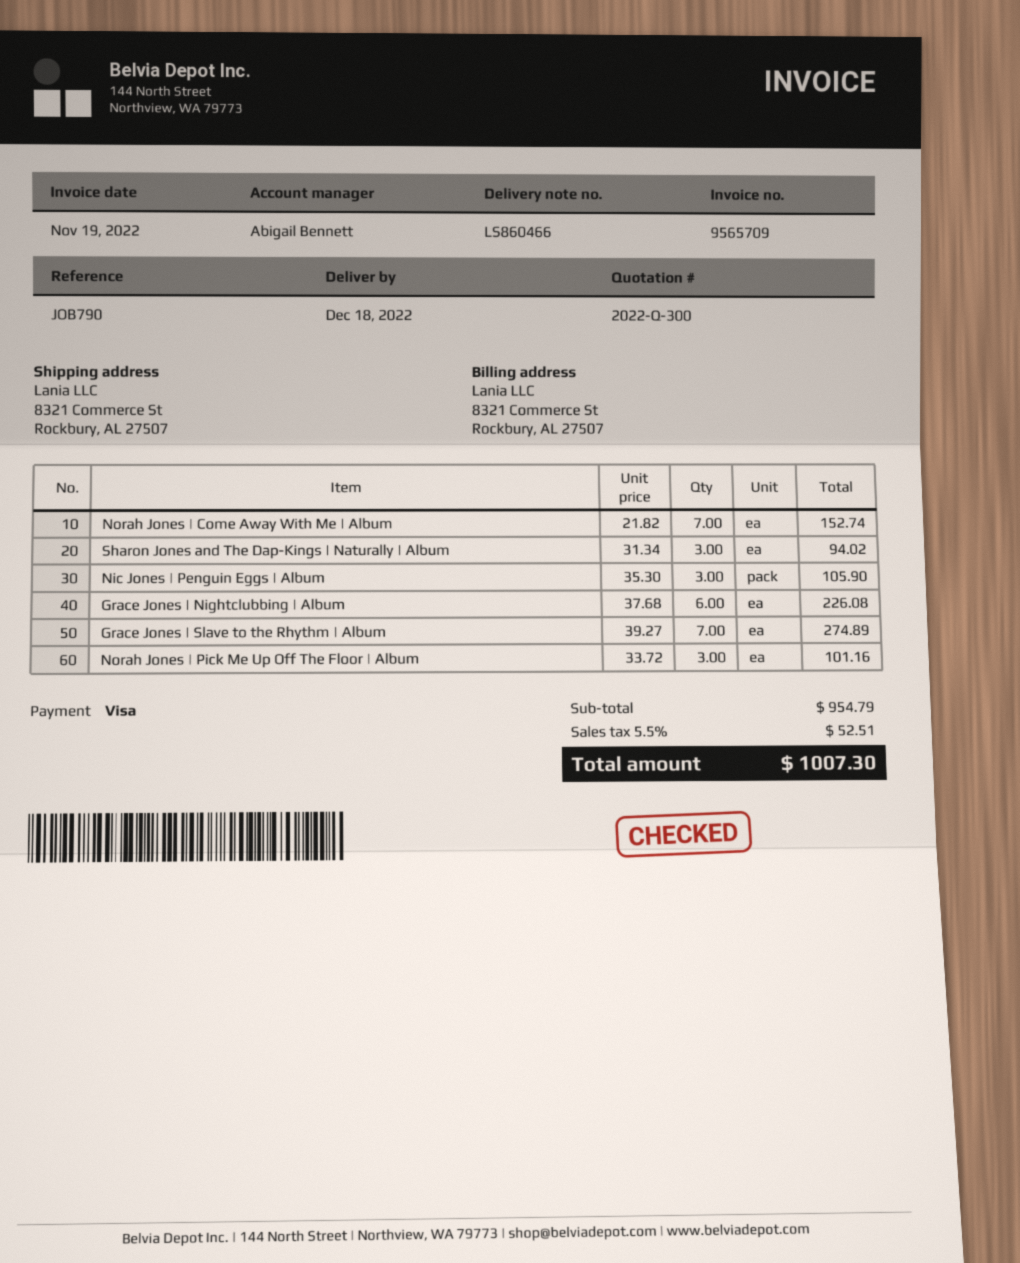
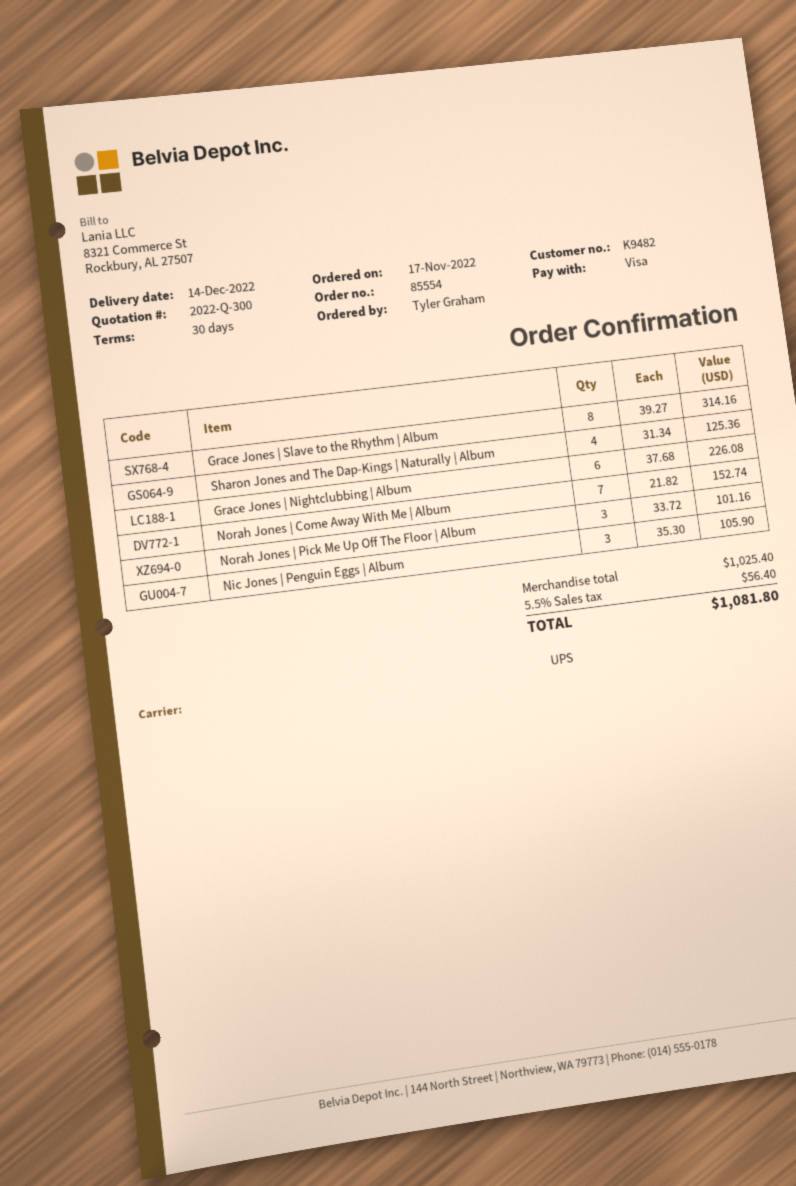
delivery date: 2022-12-18 -> 2022-12-14
Sharon Jones and The Dap-Kings | Naturally | Album: 3 x 31.34 = 94.02 -> 4 x 31.34 = 125.36
Grace Jones | Slave to the Rhythm | Album: 7 x 39.27 = 274.89 -> 8 x 39.27 = 314.16
subtotal: 954.79 -> 1025.40
tax: 5.5% = 52.51 -> 5.5% = 56.40
total: 1007.30 -> 1081.80

